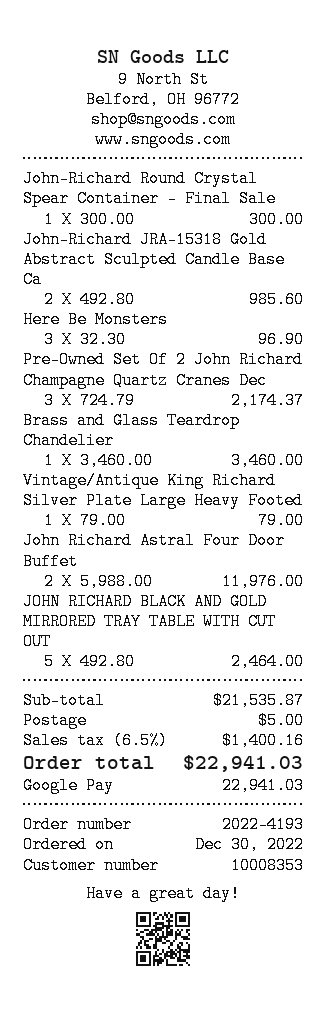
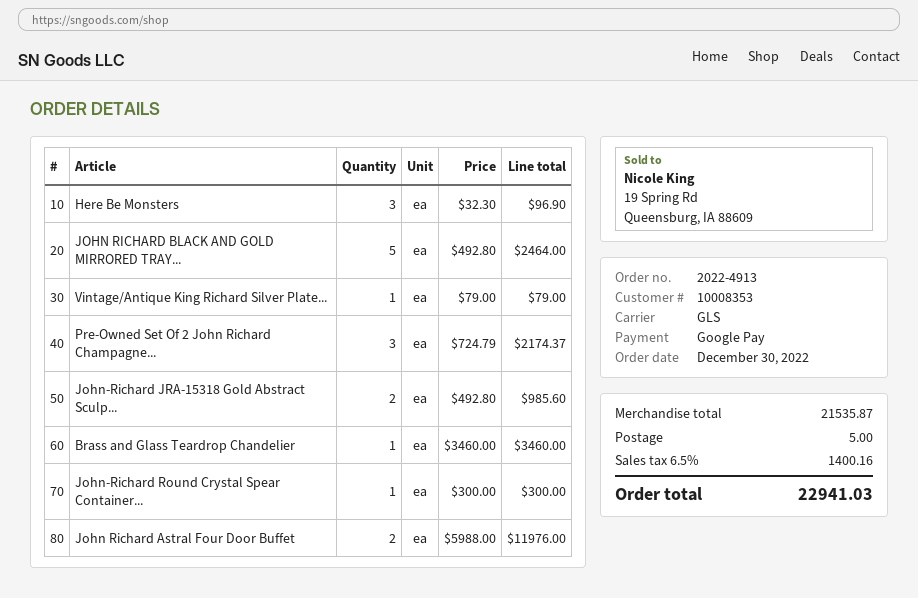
order number: 2022-4193 -> 2022-4913

